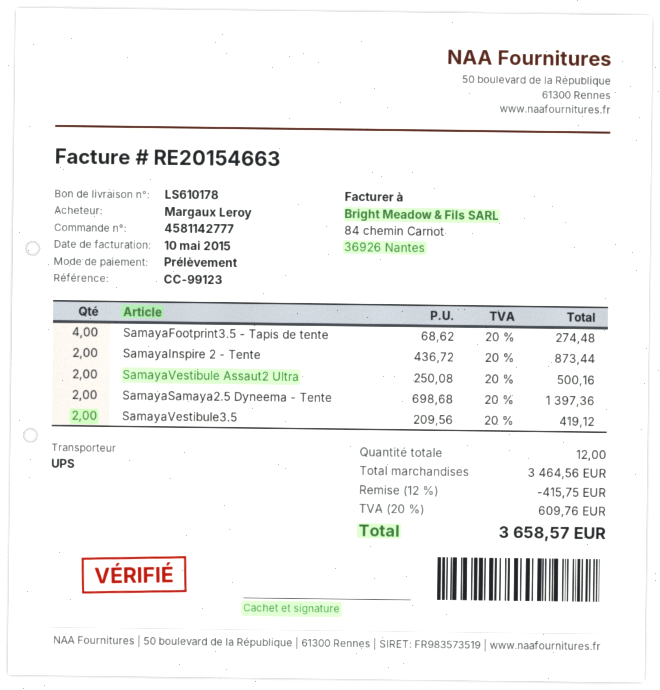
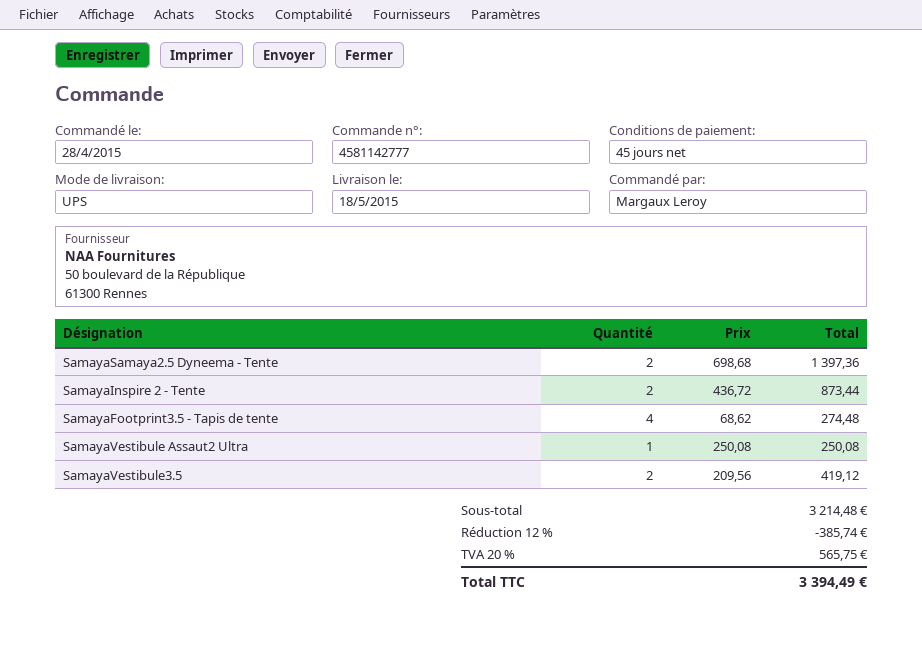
SamayaVestibule Assaut2 Ultra: 2 x 250.08 = 500.16 -> 1 x 250.08 = 250.08
subtotal: 3464.56 -> 3214.48
discount: 12% = 415.75 -> 12% = 385.74
tax: 20% = 609.76 -> 20% = 565.75
total: 3658.57 -> 3394.49

